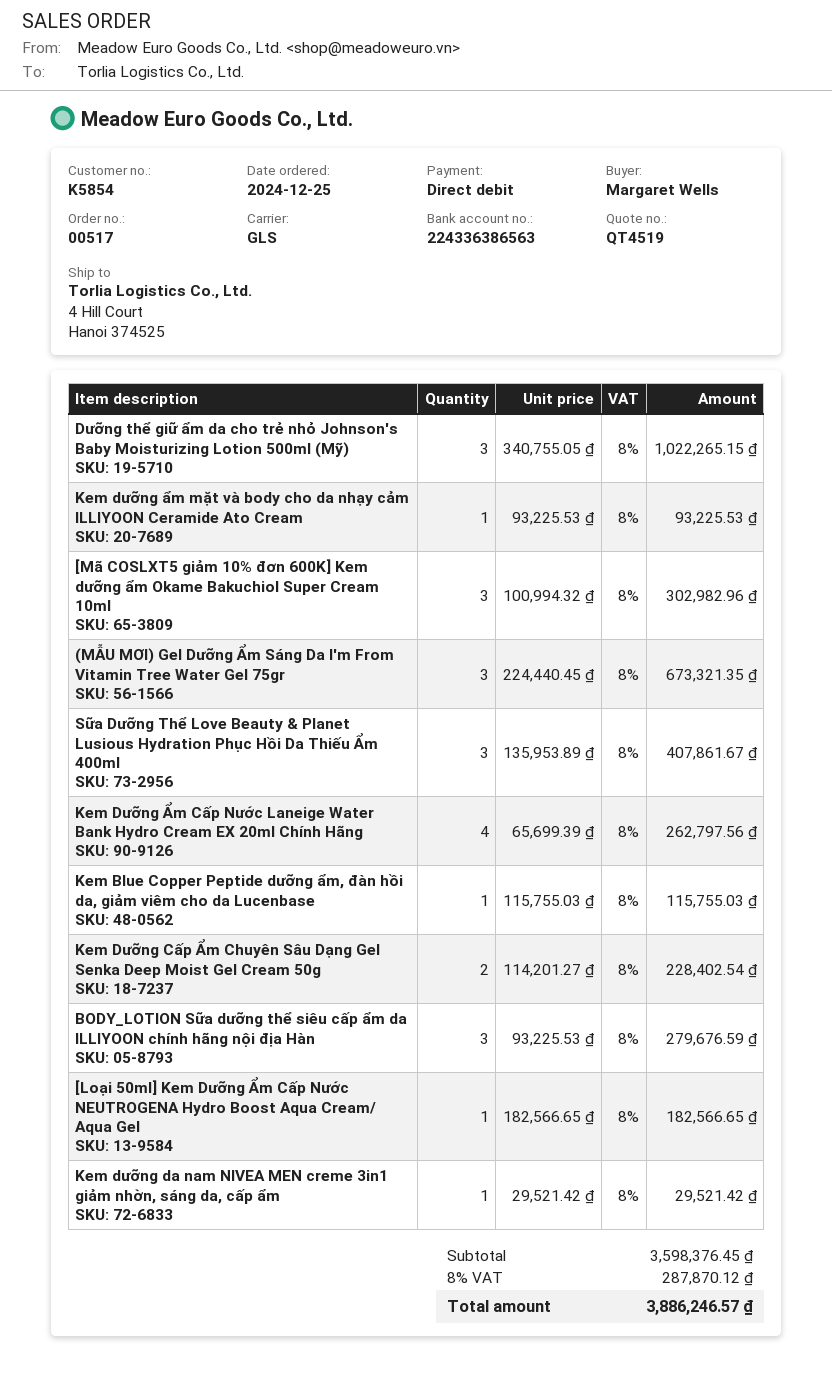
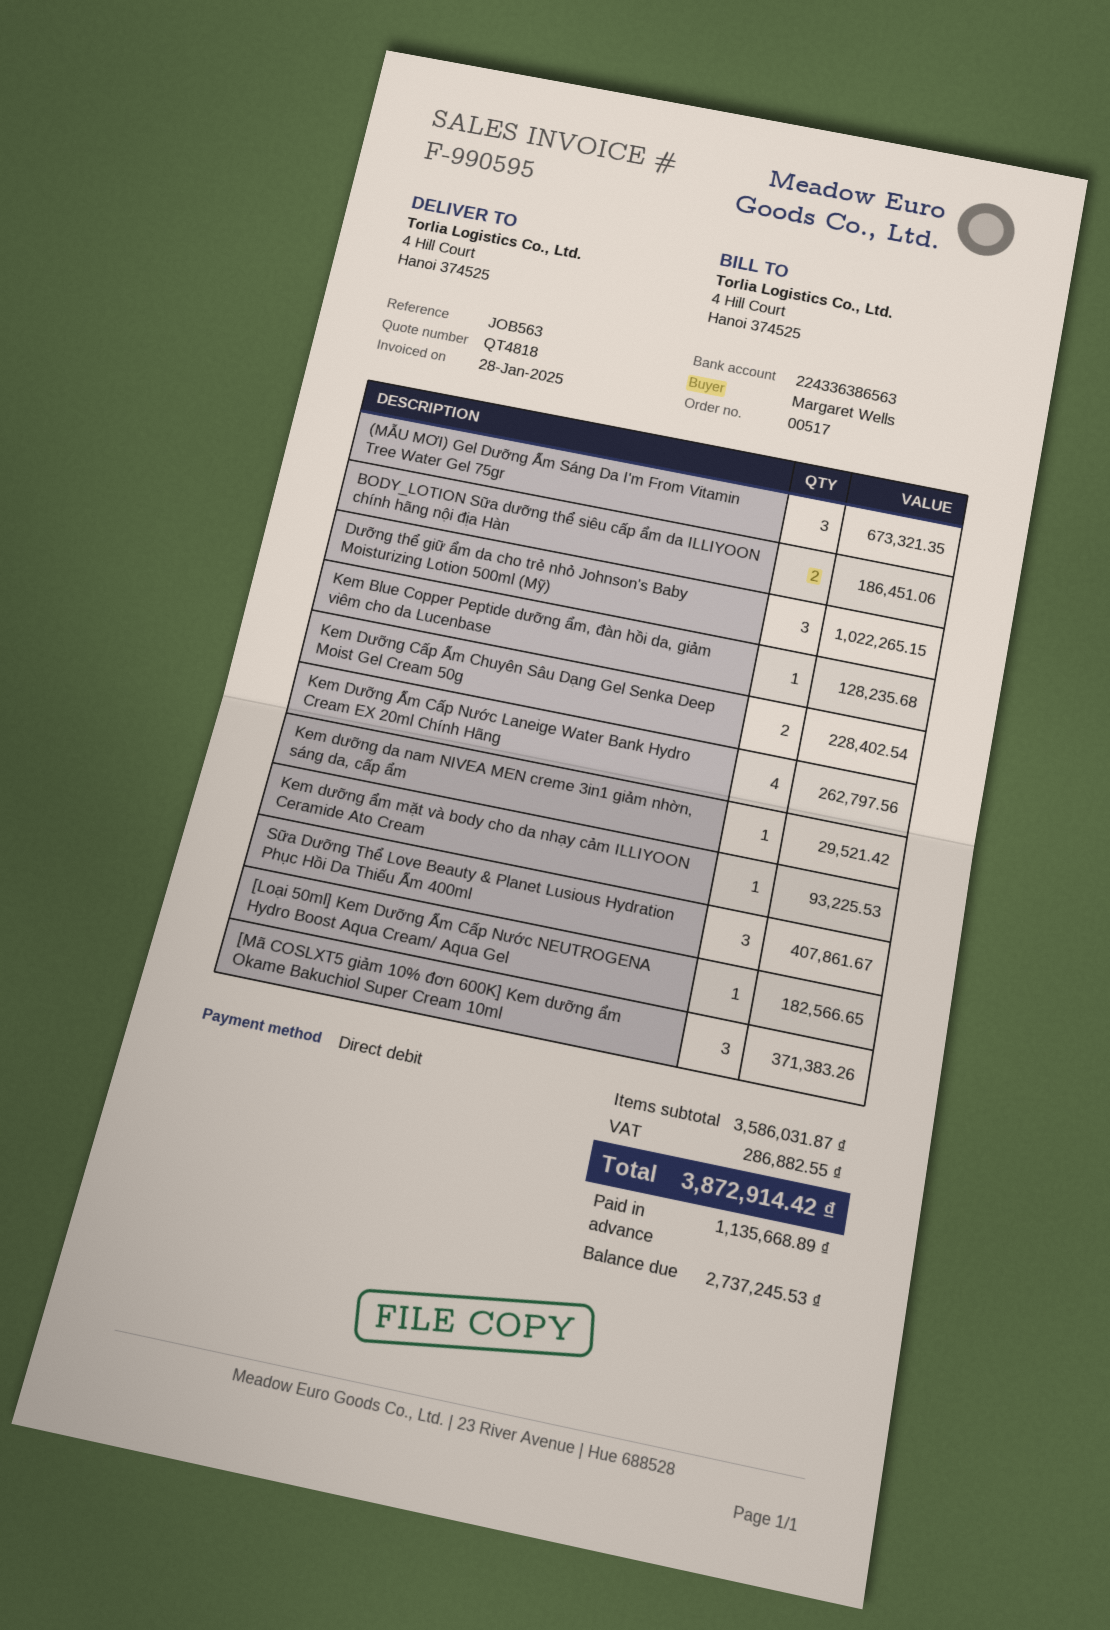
quote number: QT4519 -> QT4818
[Mã COSLXT5 giảm 10% đơn 600K] Kem dưỡng ẩm Okame Bakuchiol Super Cream 10ml: 3 for 302982.96 -> 3 for 371383.26
Kem Blue Copper Peptide dưỡng ẩm, đàn hồi da, giảm viêm cho da Lucenbase: 1 for 115755.03 -> 1 for 128235.68
BODY_LOTION Sữa dưỡng thể siêu cấp ẩm da ILLIYOON chính hãng nội địa Hàn: 3 for 279676.59 -> 2 for 186451.06
subtotal: 3598376.45 -> 3586031.87
tax: 287870.12 -> 286882.55
total: 3886246.57 -> 3872914.42

